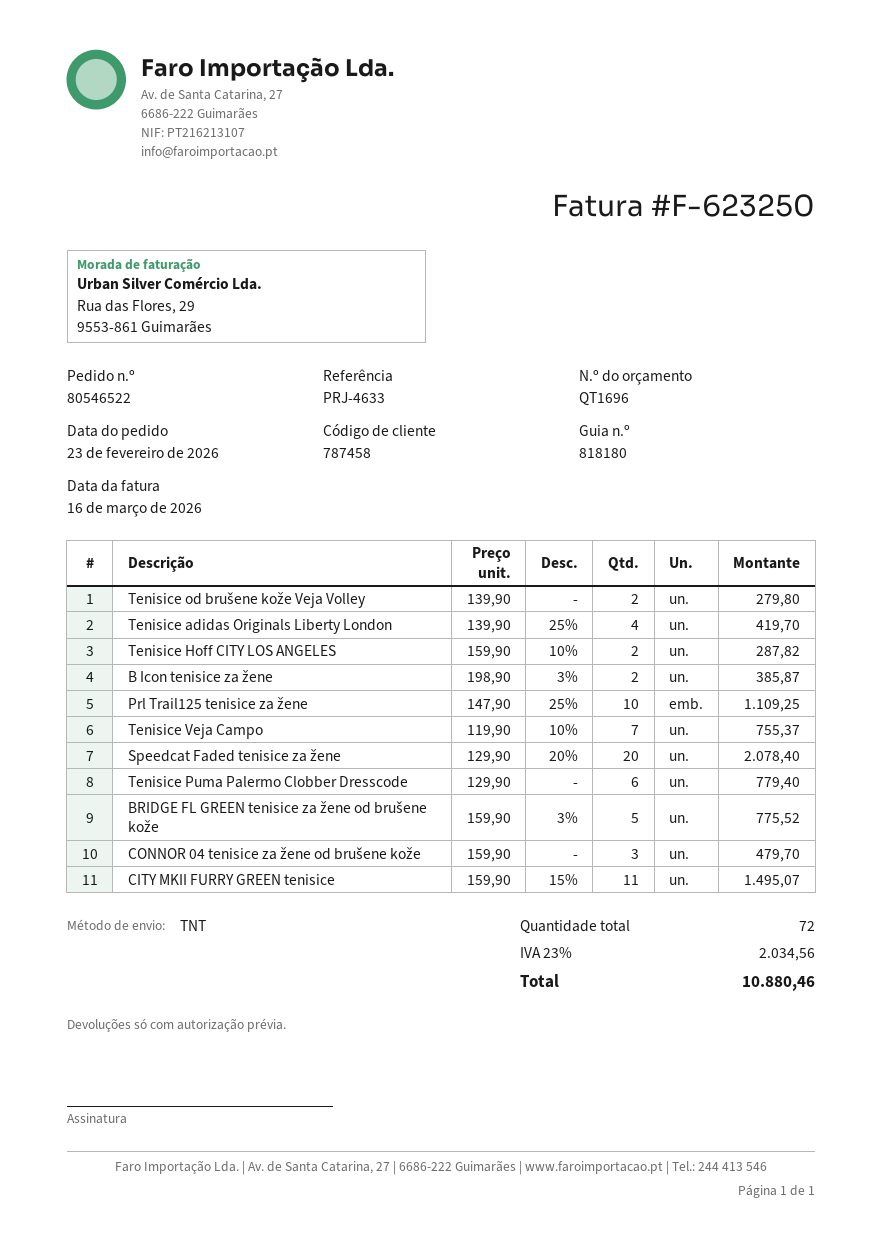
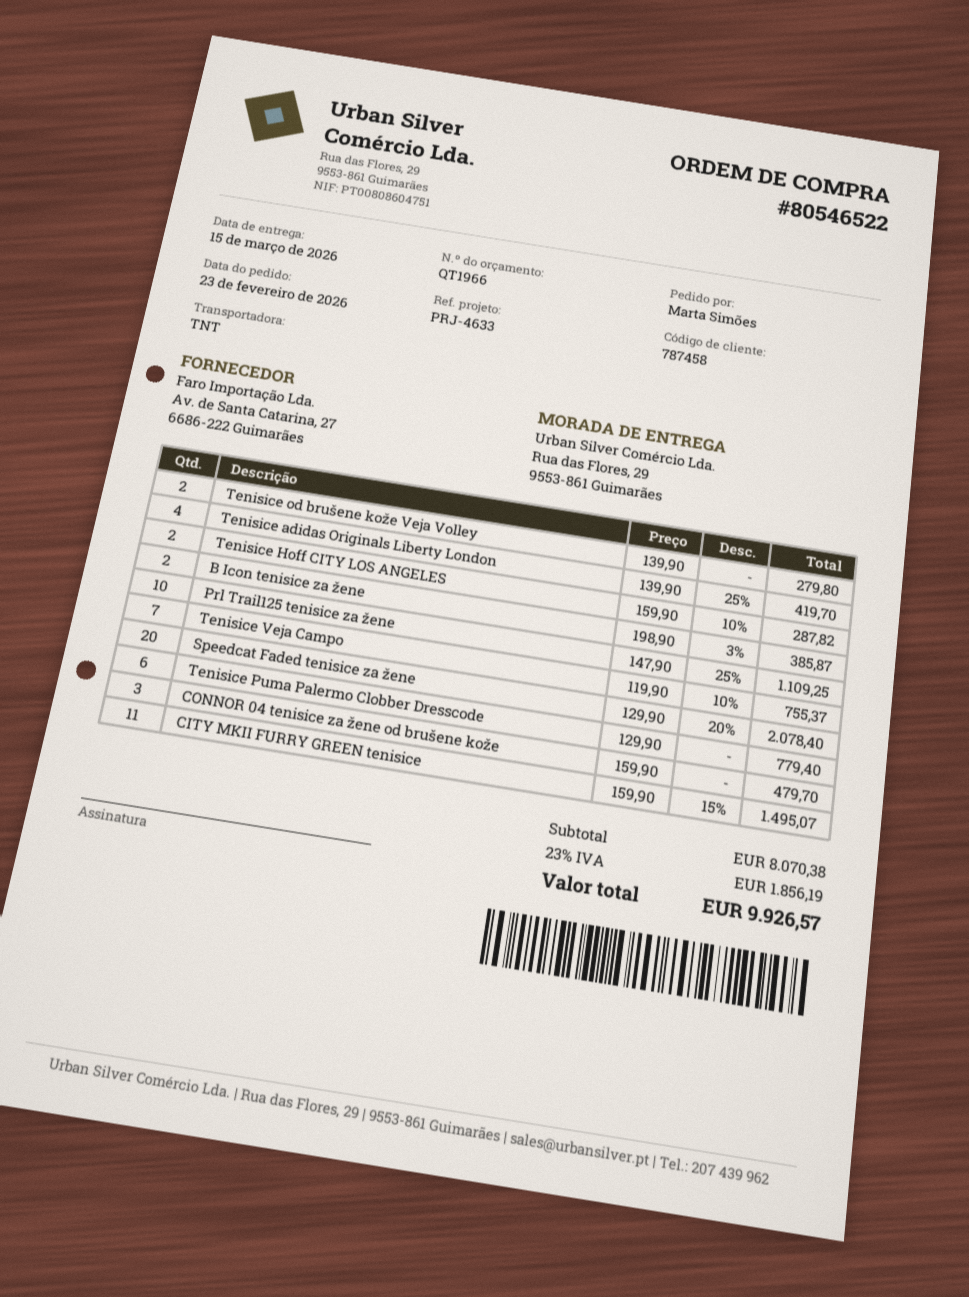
quote number: QT1696 -> QT1966
BRIDGE FL GREEN tenisice za žene od brušene kože: 5 x 159.90 - 3% = 775.52 -> none
tax: 23% = 2034.56 -> 23% = 1856.19
total: 10880.46 -> 9926.57

